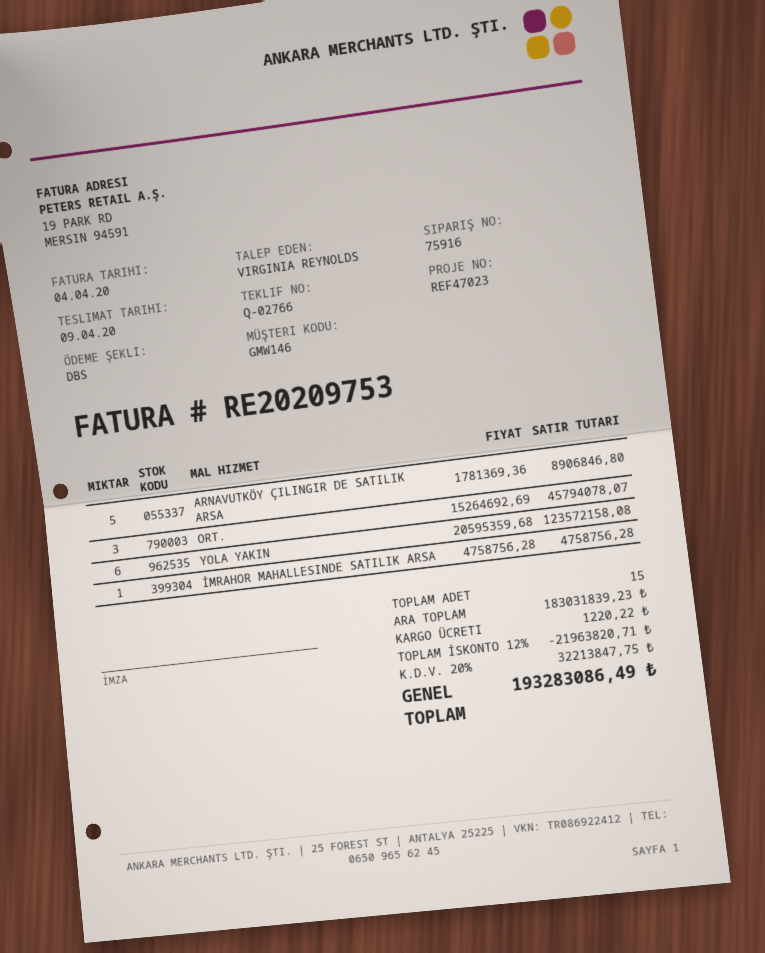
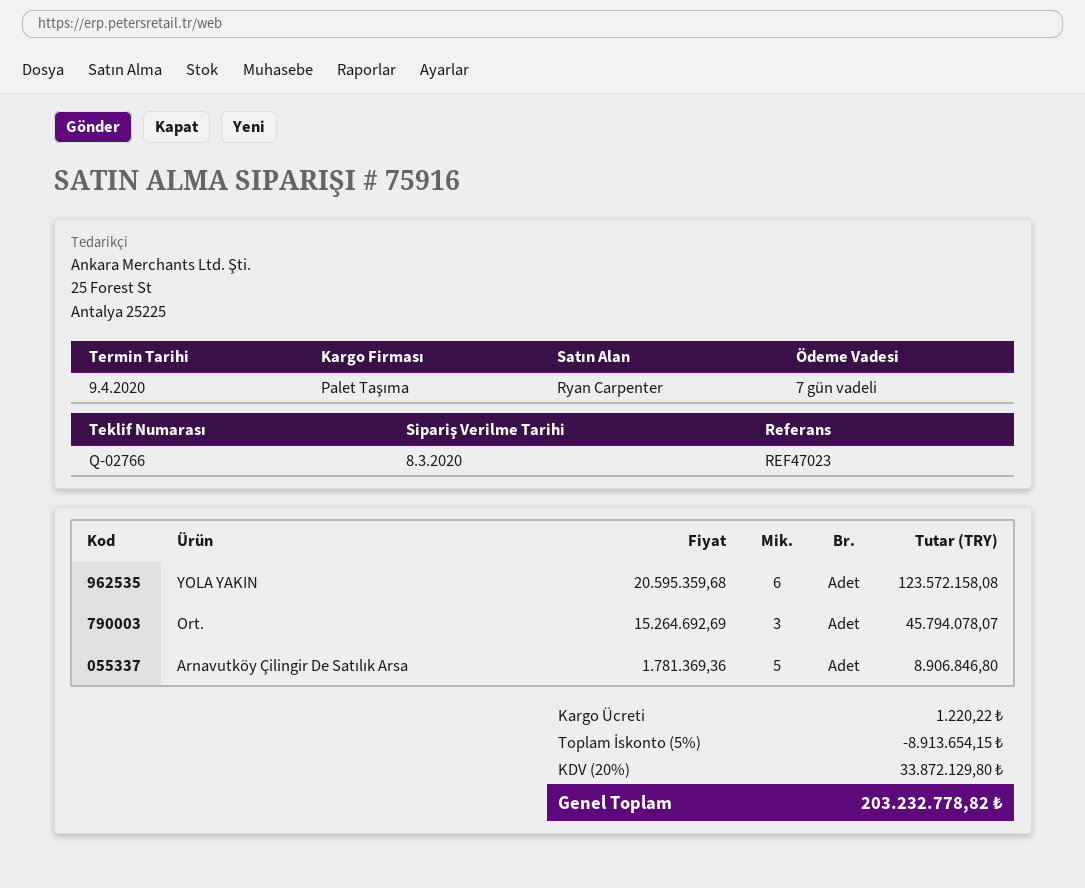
ordered by: VIRGINIA REYNOLDS -> Ryan Carpenter
İMRAHOR MAHALLESINDE SATILIK ARSA: 1 x 4758756.28 = 4758756.28 -> none
discount: 12% = 21963820.71 -> 5% = 8913654.15
tax: 20% = 32213847.75 -> 20% = 33872129.80
total: 193283086.49 -> 203232778.82

